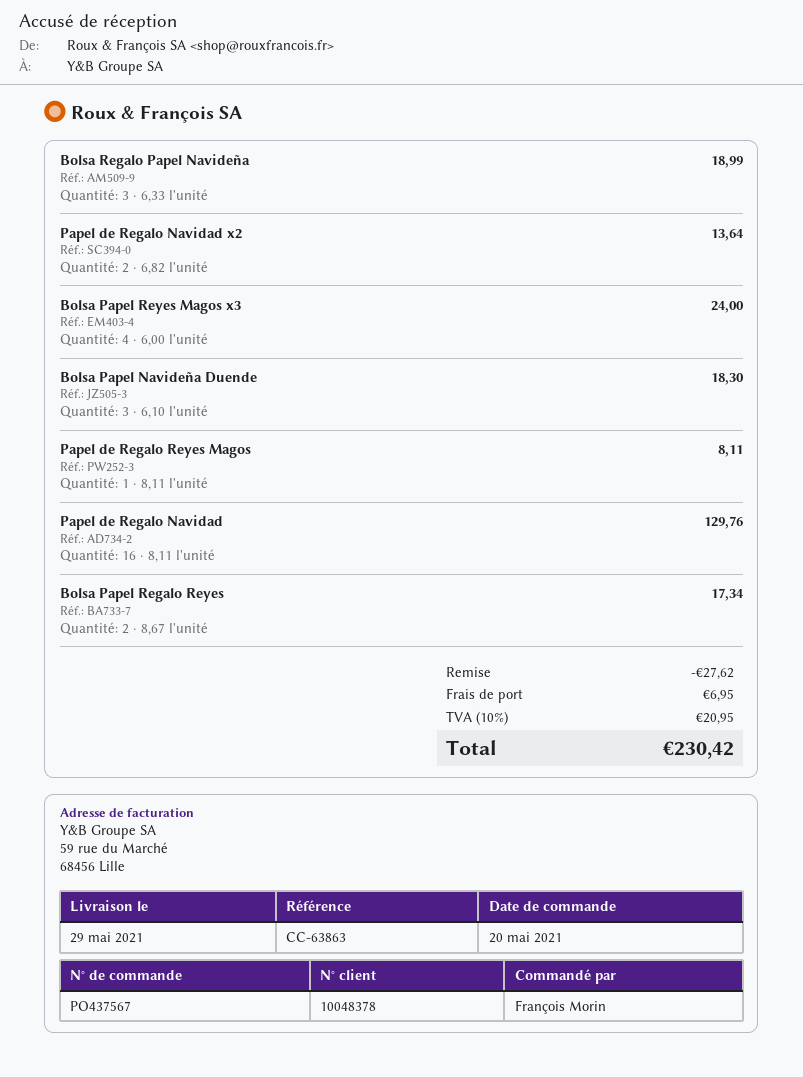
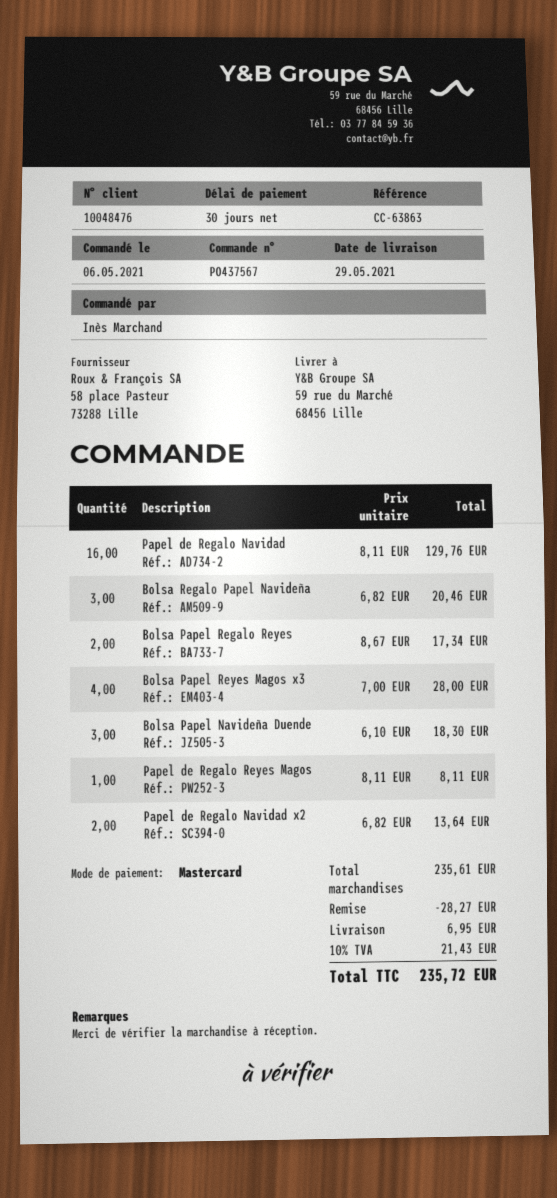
order date: 2021-05-20 -> 2021-05-06
customer number: 10048378 -> 10048476
ordered by: François Morin -> Inès Marchand
Bolsa Regalo Papel Navideña: 3 x 6.33 = 18.99 -> 3 x 6.82 = 20.46
Bolsa Papel Reyes Magos x3: 4 x 6.00 = 24.00 -> 4 x 7.00 = 28.00
discount: 27.62 -> 28.27
tax: 10% = 20.95 -> 10% = 21.43
total: 230.42 -> 235.72

